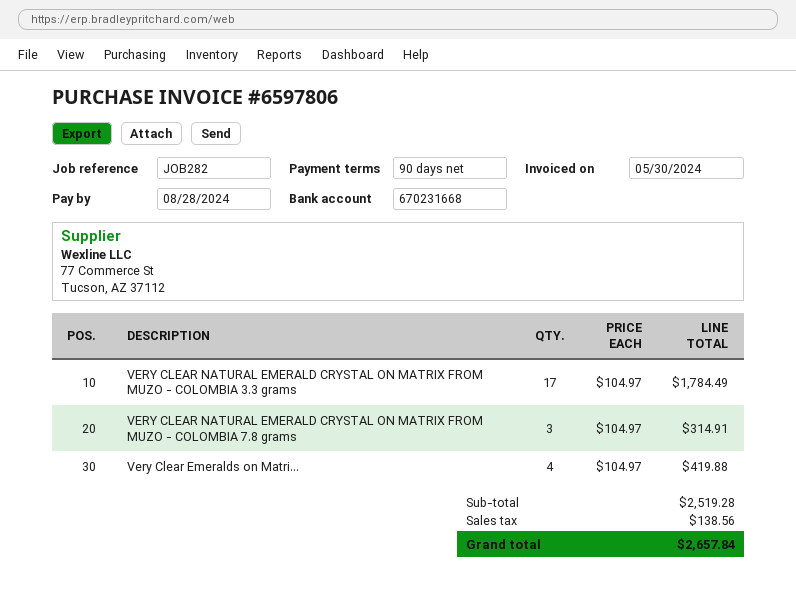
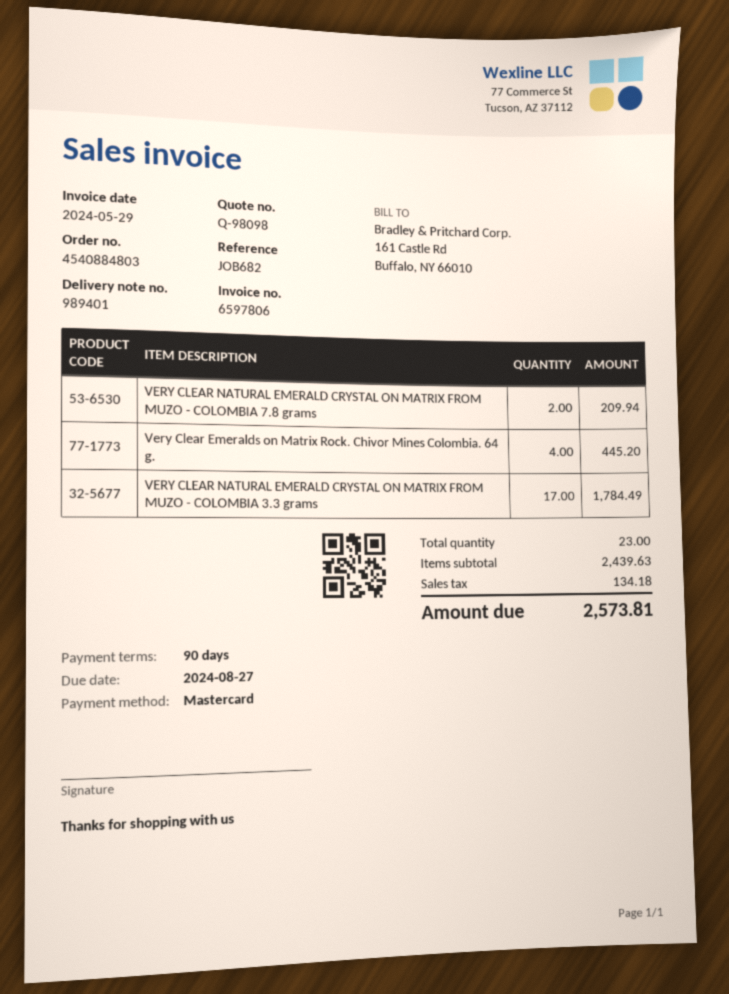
invoice date: 2024-05-30 -> 2024-05-29
due date: 2024-08-28 -> 2024-08-27
reference: JOB282 -> JOB682
VERY CLEAR NATURAL EMERALD CRYSTAL ON MATRIX FROM MUZO - COLOMBIA 7.8 grams: 3 for 314.91 -> 2 for 209.94
Very Clear Emeralds on Matri...: 4 for 419.88 -> 4 for 445.20
subtotal: 2519.28 -> 2439.63
tax: 138.56 -> 134.18
total: 2657.84 -> 2573.81

